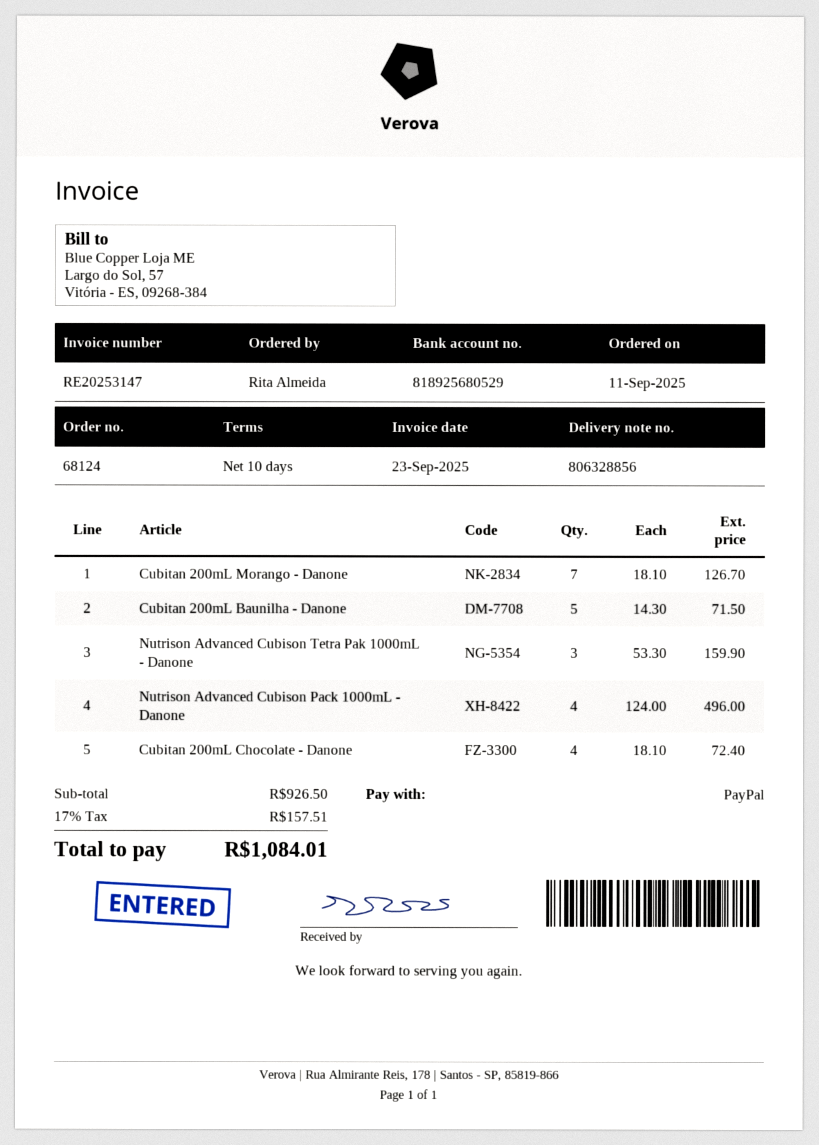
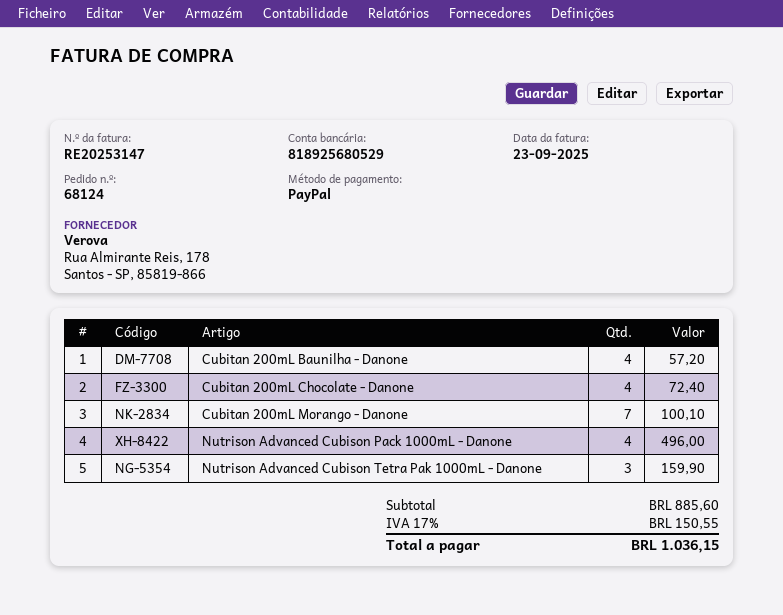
Cubitan 200mL Morango - Danone: 7 for 126.70 -> 7 for 100.10
Cubitan 200mL Baunilha - Danone: 5 for 71.50 -> 4 for 57.20
subtotal: 926.50 -> 885.60
tax: 17% = 157.51 -> 17% = 150.55
total: 1084.01 -> 1036.15

